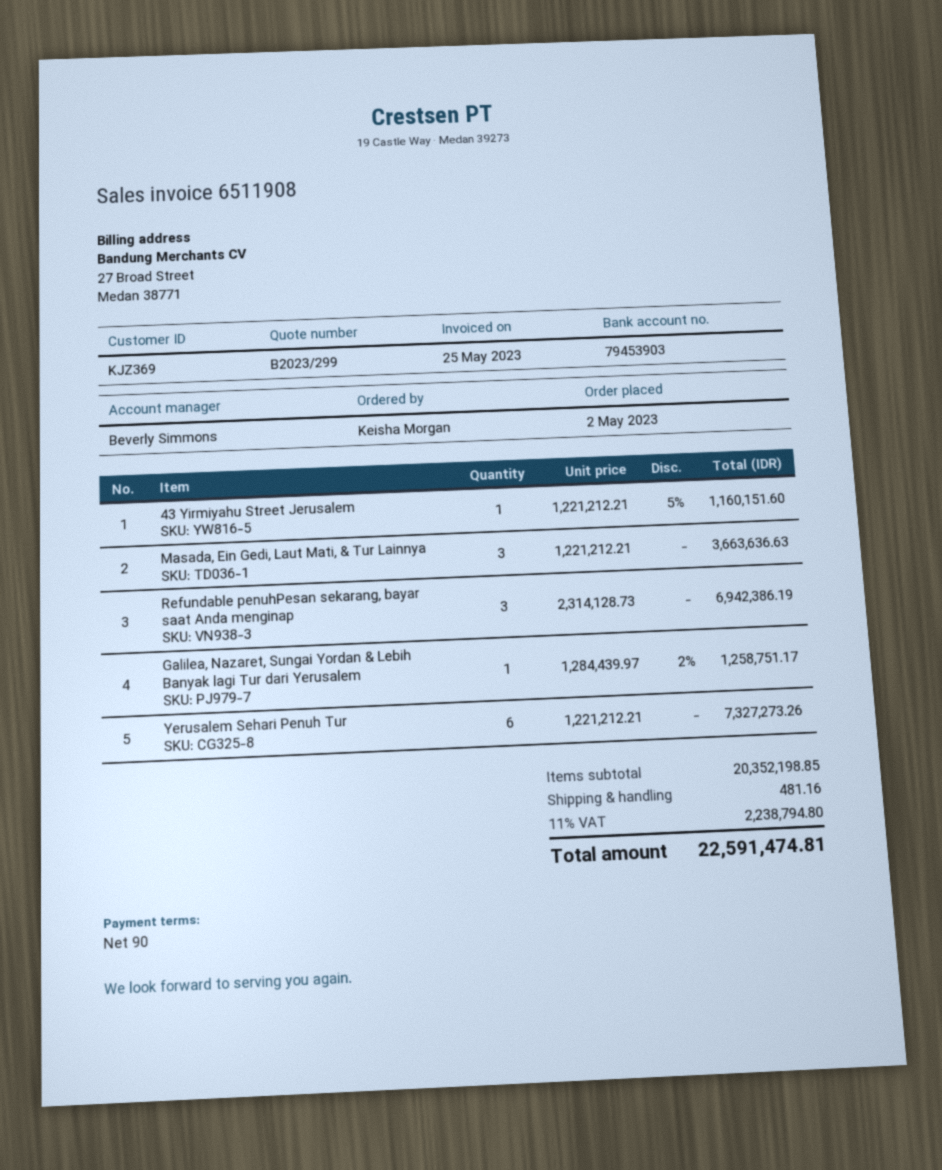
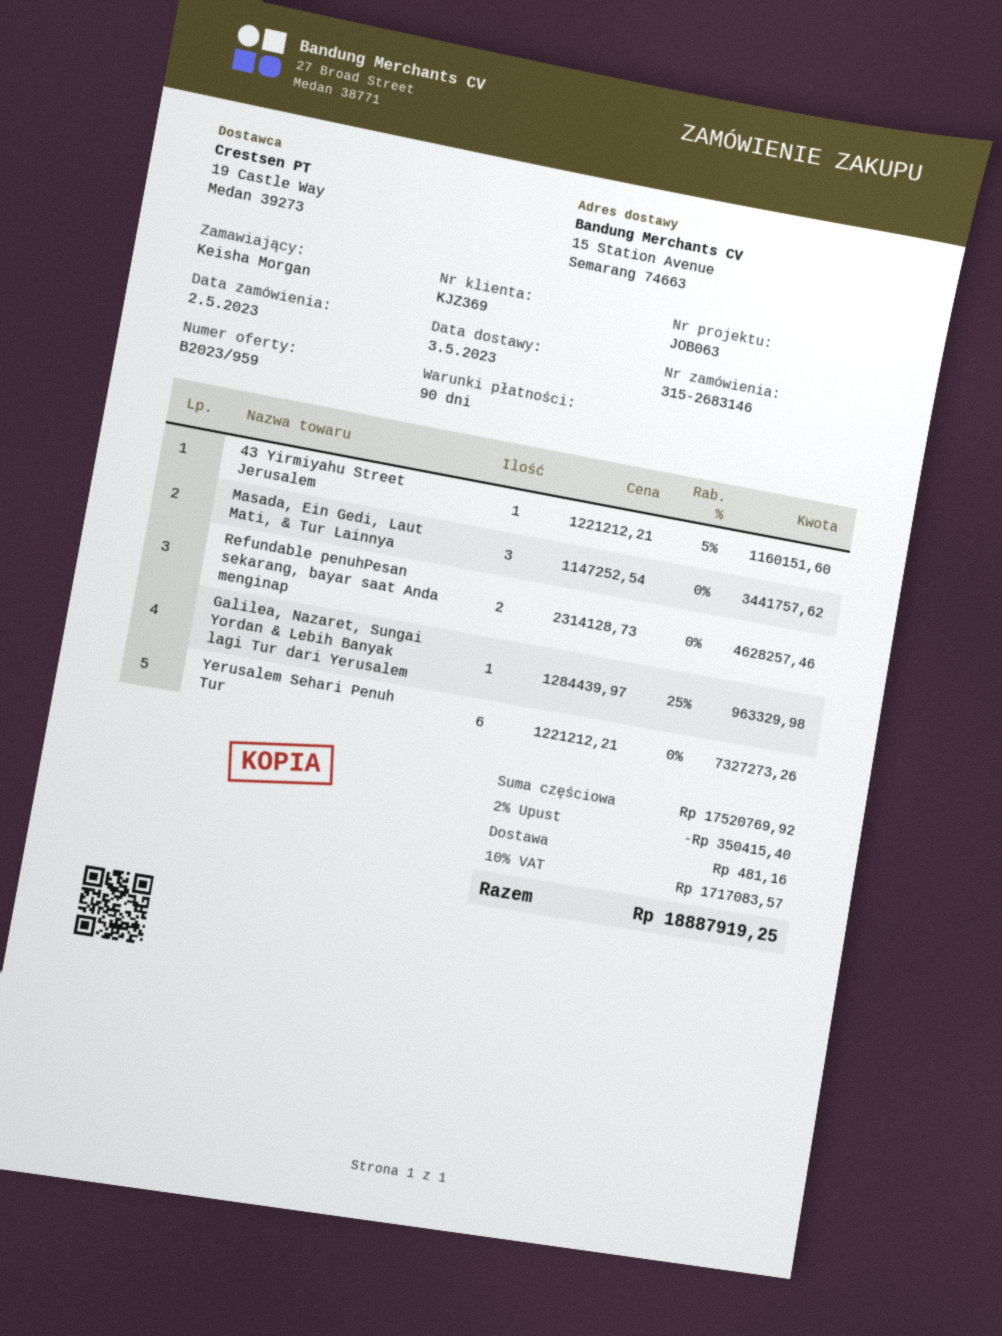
quote number: B2023/299 -> B2023/959
Masada, Ein Gedi, Laut Mati, & Tur Lainnya: 3 x 1221212.21 = 3663636.63 -> 3 x 1147252.54 = 3441757.62
Refundable penuhPesan sekarang, bayar saat Anda menginap: 3 x 2314128.73 = 6942386.19 -> 2 x 2314128.73 = 4628257.46
Galilea, Nazaret, Sungai Yordan & Lebih Banyak lagi Tur dari Yerusalem: 1 x 1284439.97 - 2% = 1258751.17 -> 1 x 1284439.97 - 25% = 963329.98
subtotal: 20352198.85 -> 17520769.92
discount: none -> 2% = 350415.40
tax: 11% = 2238794.80 -> 10% = 1717083.57
total: 22591474.81 -> 18887919.25

